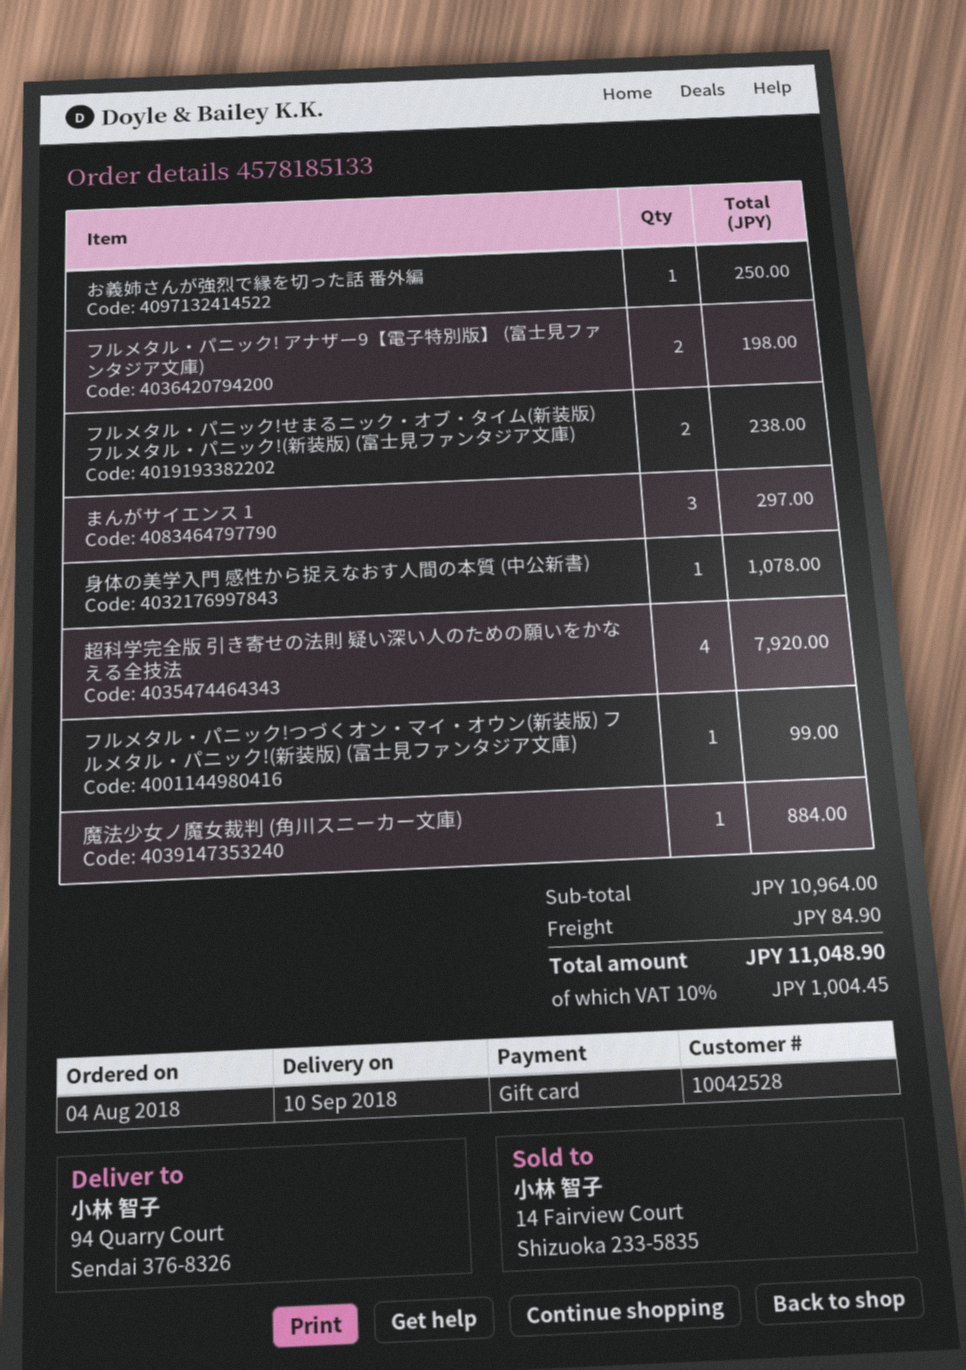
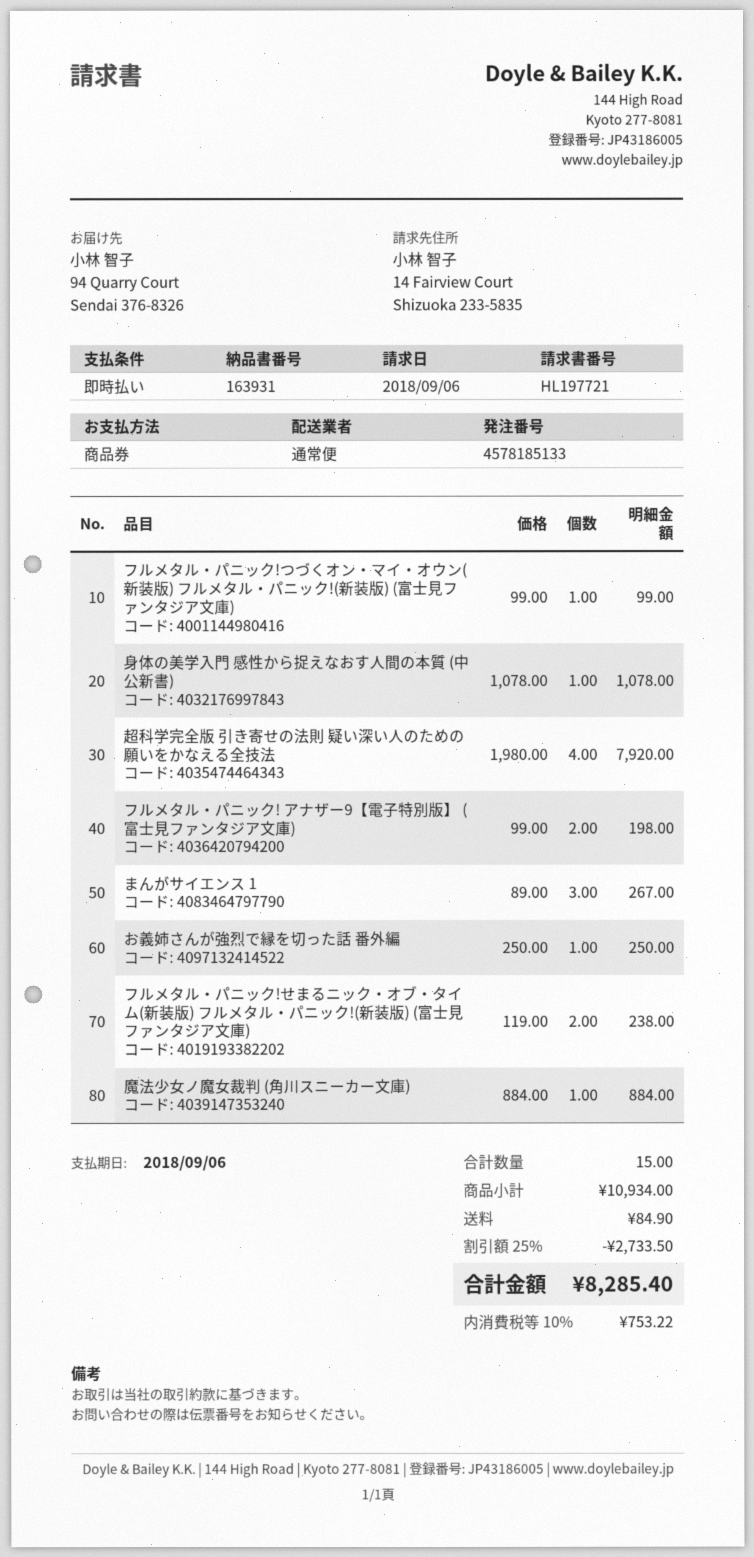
まんがサイエンス 1: 3 for 297.00 -> 3 for 267.00
subtotal: 10964.00 -> 10934.00
discount: none -> 25% = 2733.50
tax: 10% = 1004.45 -> 10% = 753.22
total: 11048.90 -> 8285.40

